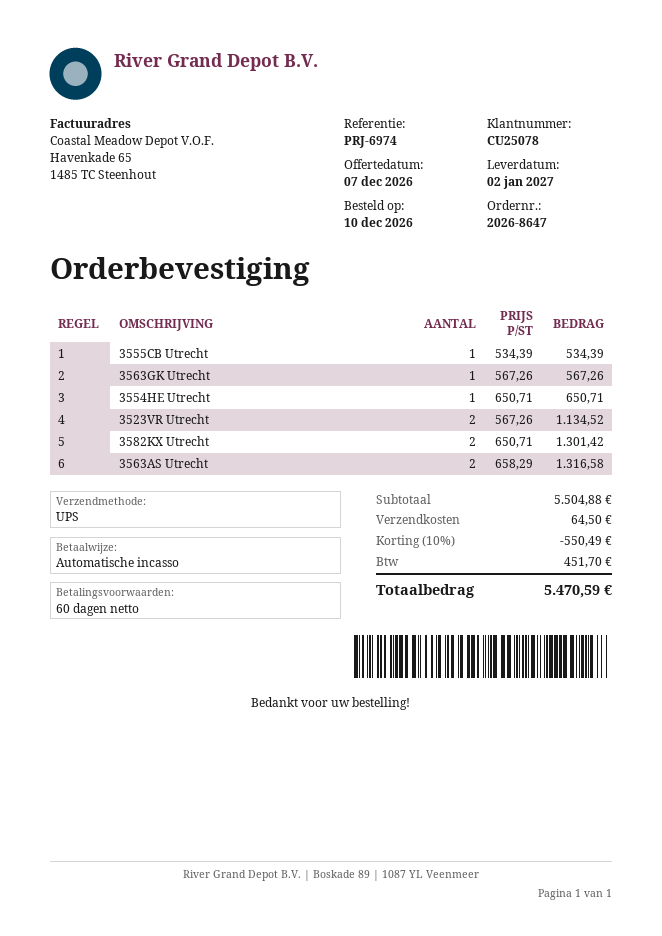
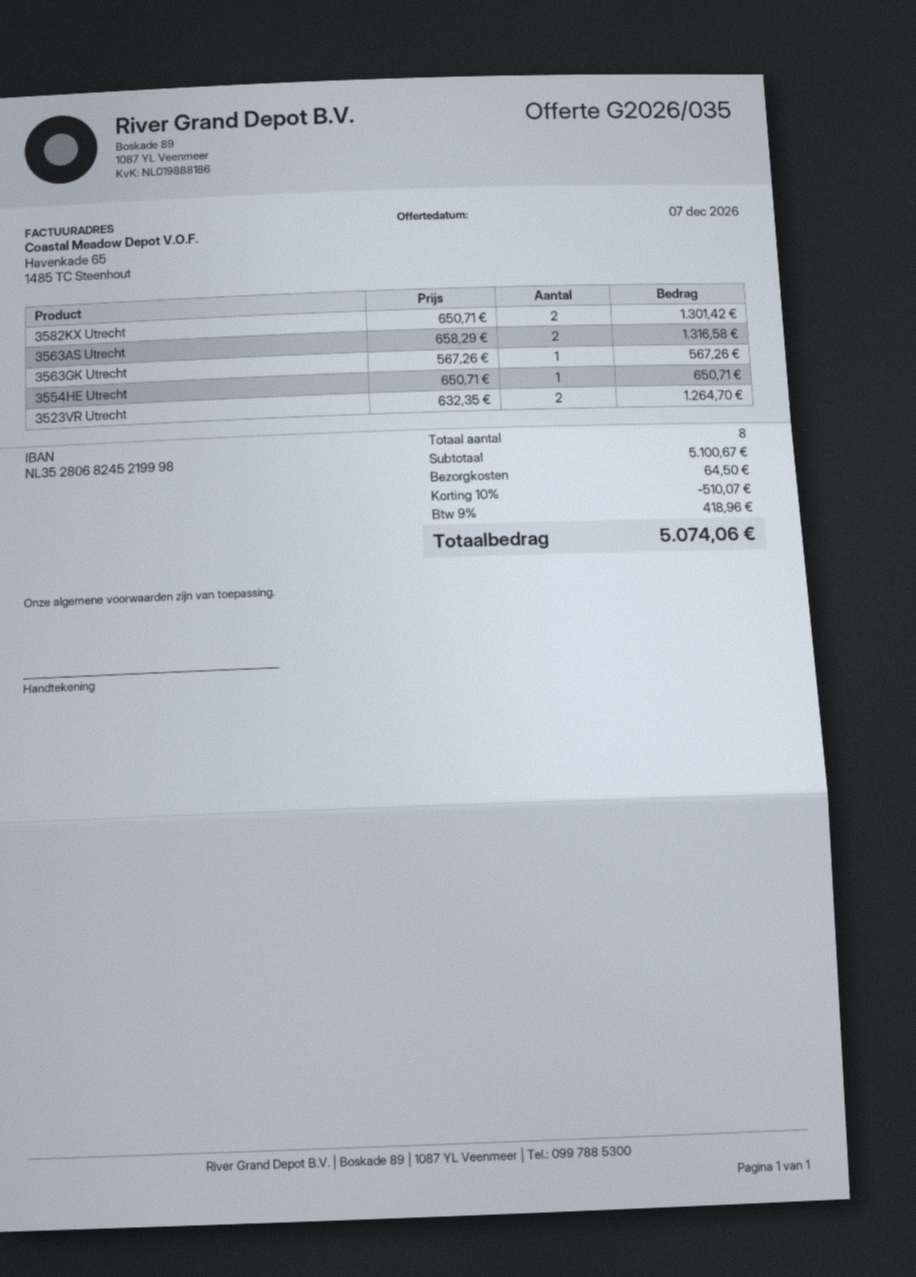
3555CB Utrecht: 1 x 534.39 = 534.39 -> none
3523VR Utrecht: 2 x 567.26 = 1134.52 -> 2 x 632.35 = 1264.70
subtotal: 5504.88 -> 5100.67
discount: 10% = 550.49 -> 10% = 510.07
tax: 451.70 -> 418.96
total: 5470.59 -> 5074.06

